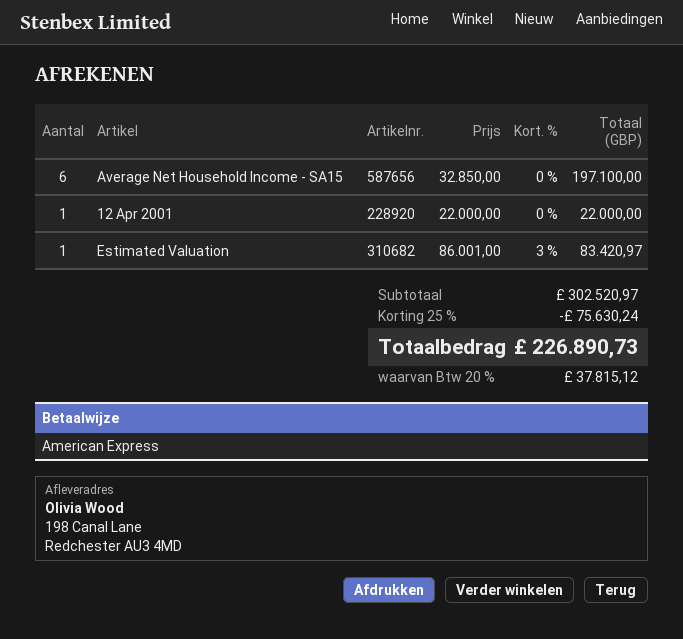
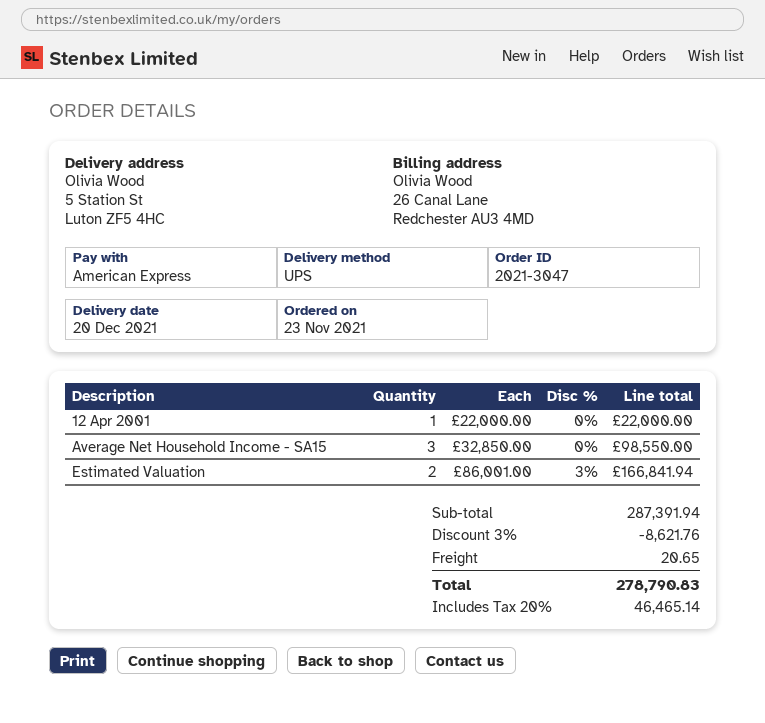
ship to: 198 Canal Lane, Redchester AU3 4MD -> 5 Station St, Luton ZF5 4HC
Average Net Household Income - SA15: 6 x 32850.00 = 197100.00 -> 3 x 32850.00 = 98550.00
Estimated Valuation: 1 x 86001.00 - 3% = 83420.97 -> 2 x 86001.00 - 3% = 166841.94
subtotal: 302520.97 -> 287391.94
discount: 25% = 75630.24 -> 3% = 8621.76
shipping: none -> 20.65
tax: 20% = 37815.12 -> 20% = 46465.14
total: 226890.73 -> 278790.83

